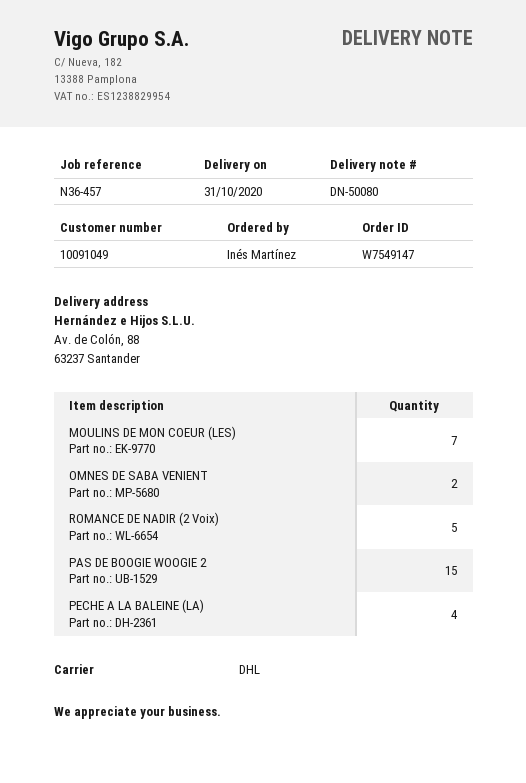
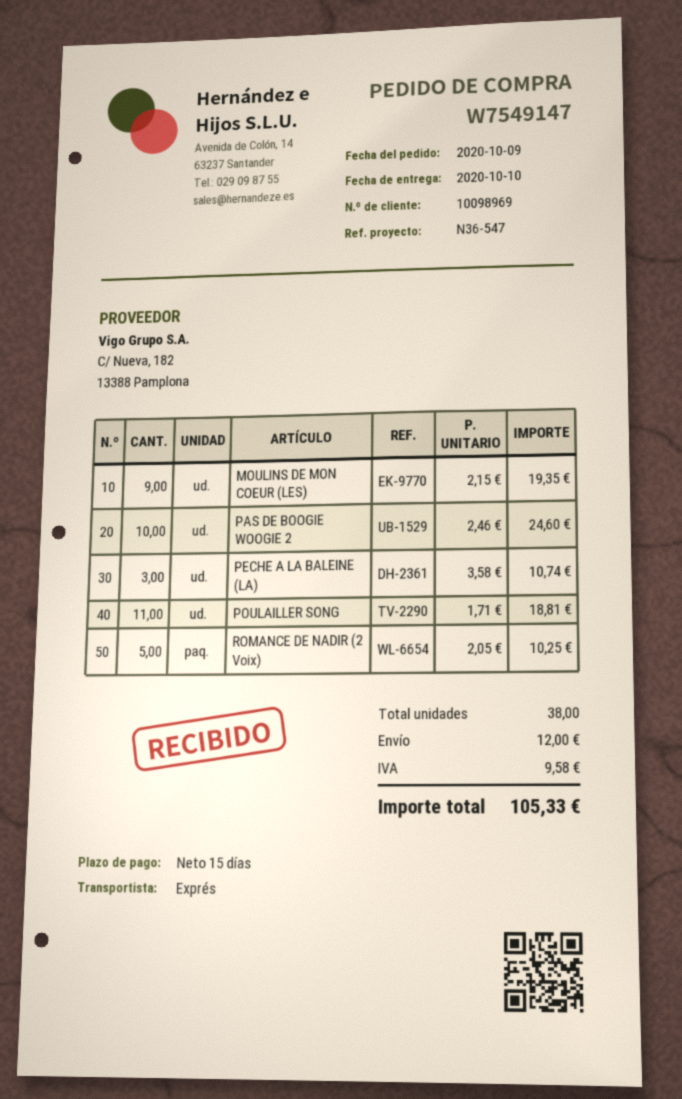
delivery date: 2020-10-31 -> 2020-10-10
customer number: 10091049 -> 10098969
reference: N36-457 -> N36-547
shipping method: DHL -> express
MOULINS DE MON COEUR (LES): 7 -> 9
OMNES DE SABA VENIENT: 2 -> none
PAS DE BOOGIE WOOGIE 2: 15 -> 10
PECHE A LA BALEINE (LA): 4 -> 3
POULAILLER SONG: none -> 11

